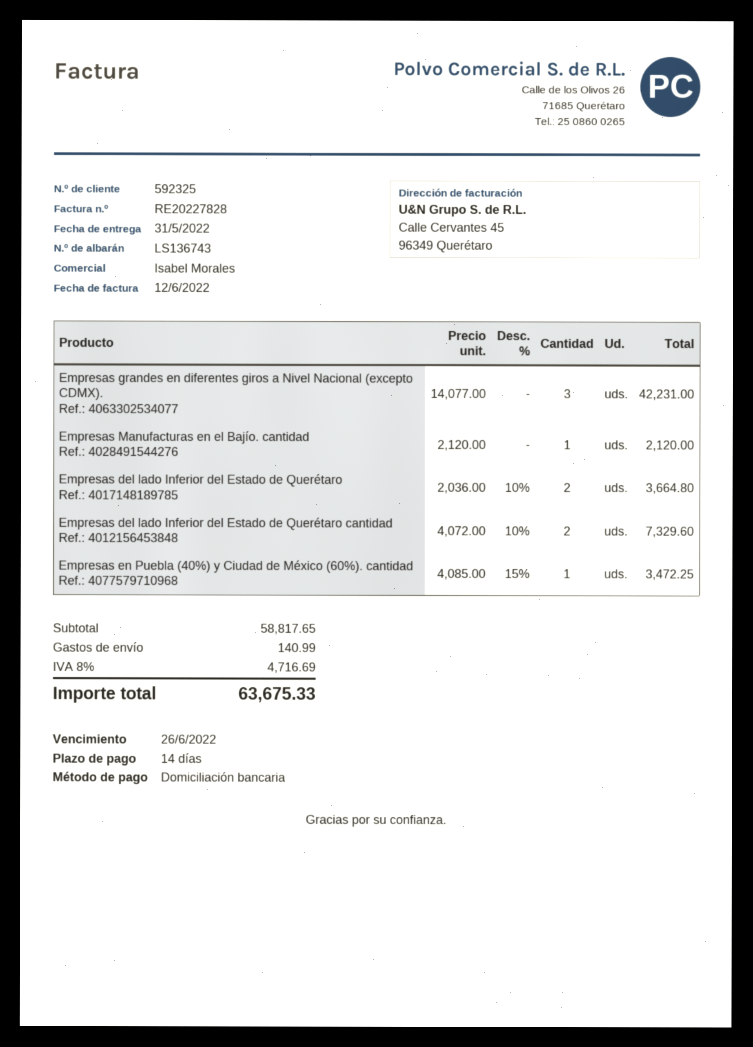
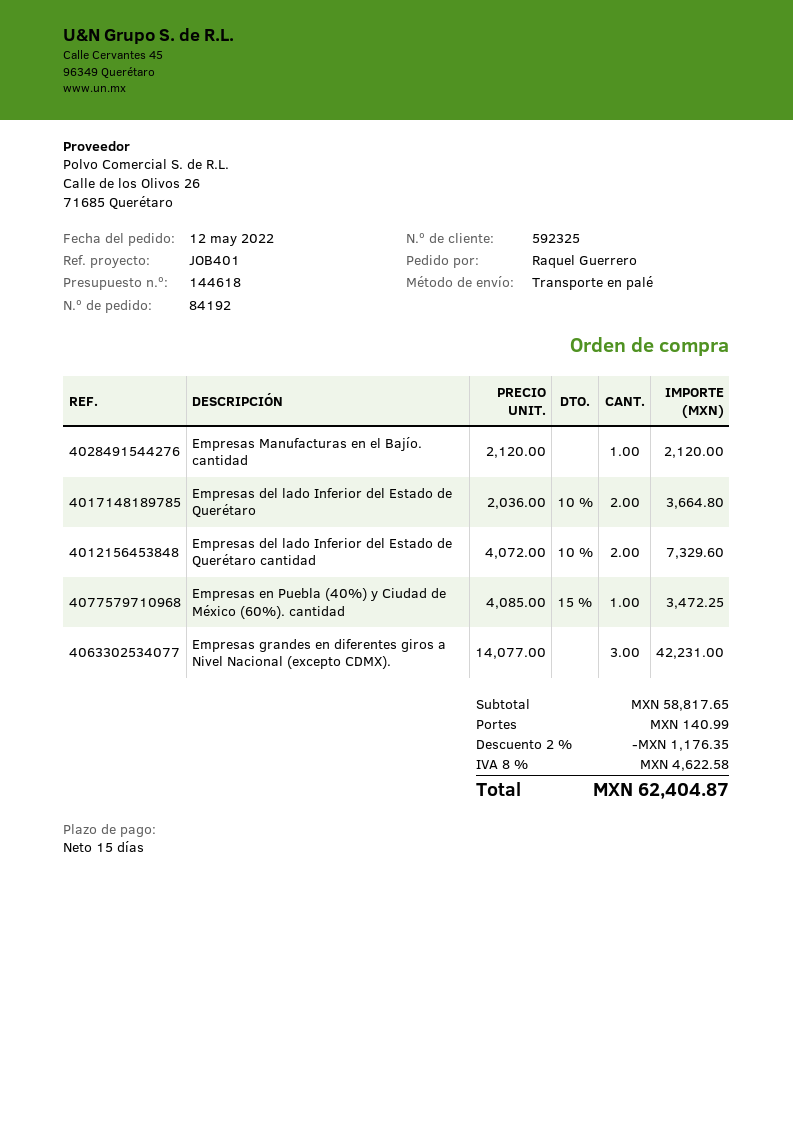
payment terms: 14 days -> 15 days
discount: none -> 2% = 1176.35
tax: 8% = 4716.69 -> 8% = 4622.58
total: 63675.33 -> 62404.87

